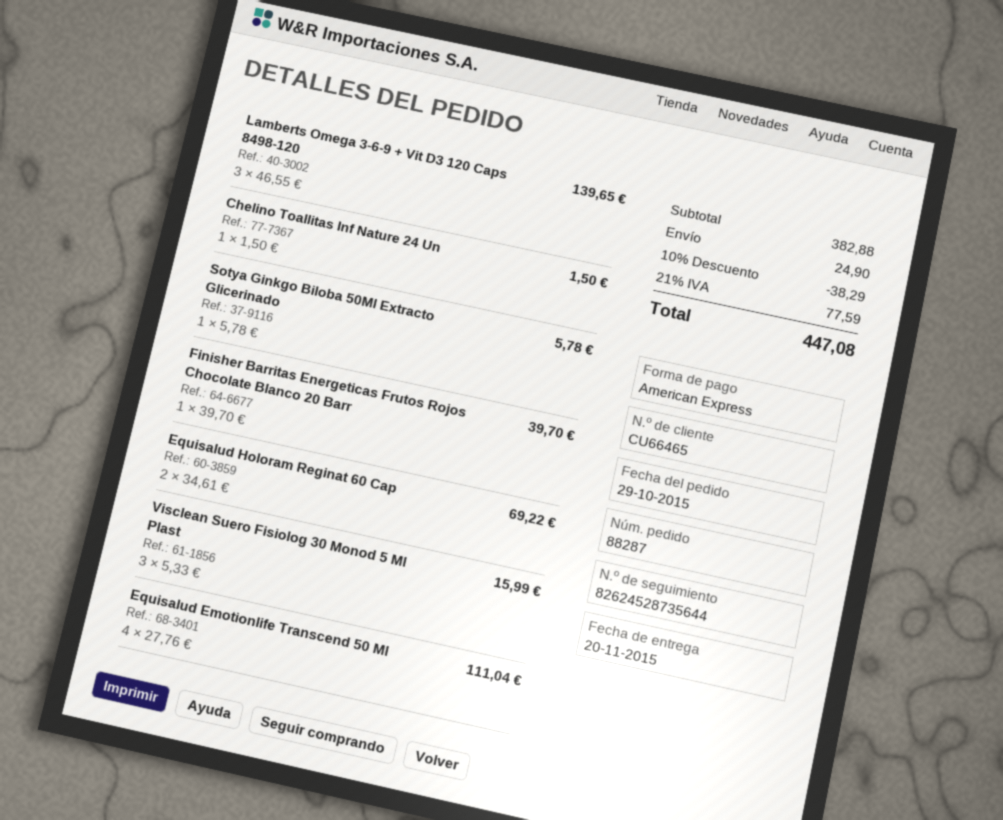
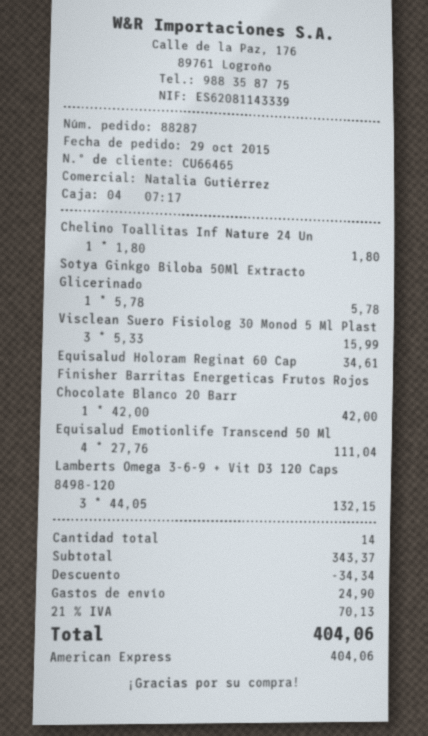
Lamberts Omega 3-6-9 + Vit D3 120 Caps 8498-120: 3 x 46.55 = 139.65 -> 3 x 44.05 = 132.15
Chelino Toallitas Inf Nature 24 Un: 1 x 1.50 = 1.50 -> 1 x 1.80 = 1.80
Finisher Barritas Energeticas Frutos Rojos Chocolate Blanco 20 Barr: 1 x 39.70 = 39.70 -> 1 x 42.00 = 42.00
Equisalud Holoram Reginat 60 Cap: 2 x 34.61 = 69.22 -> 1 x 34.61 = 34.61
subtotal: 382.88 -> 343.37
discount: 38.29 -> 34.34
tax: 21% = 77.59 -> 21% = 70.13
total: 447.08 -> 404.06

